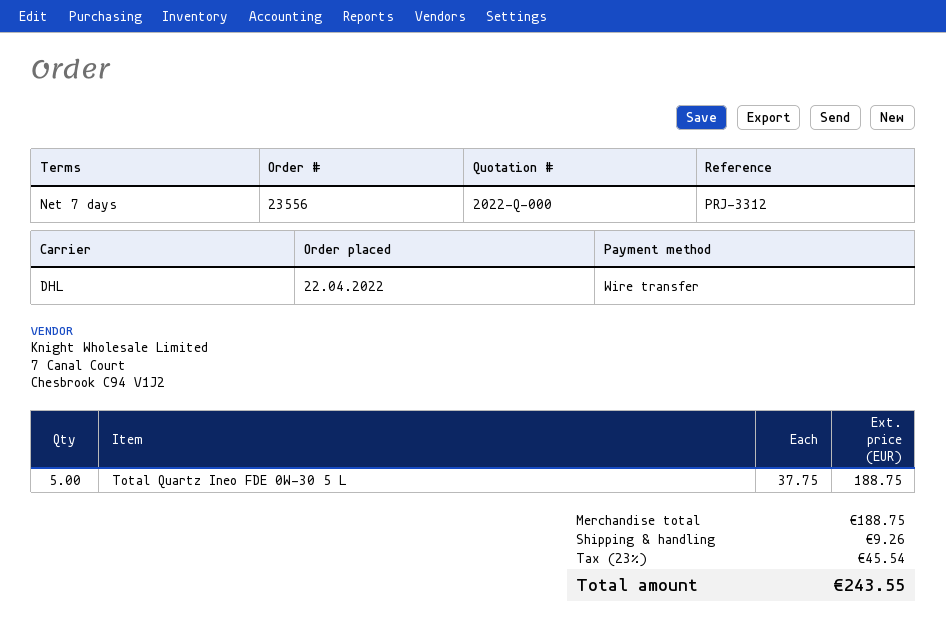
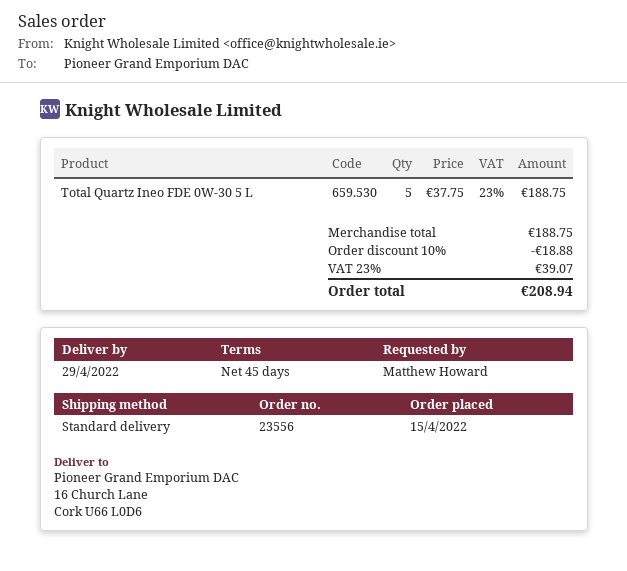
order date: 2022-04-22 -> 2022-04-15
payment terms: 7 days -> 45 days
shipping method: DHL -> standard
discount: none -> 10% = 18.88
shipping: 9.26 -> none
tax: 23% = 45.54 -> 23% = 39.07
total: 243.55 -> 208.94

